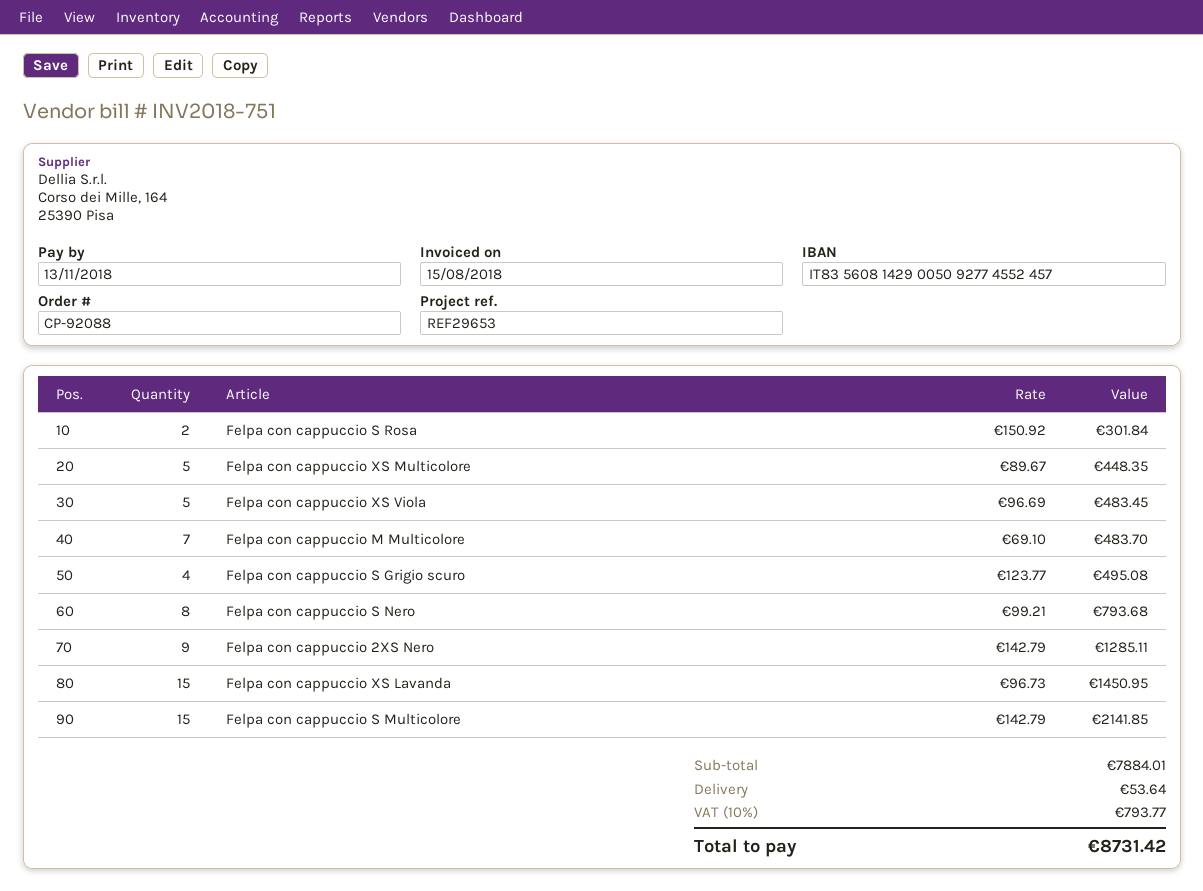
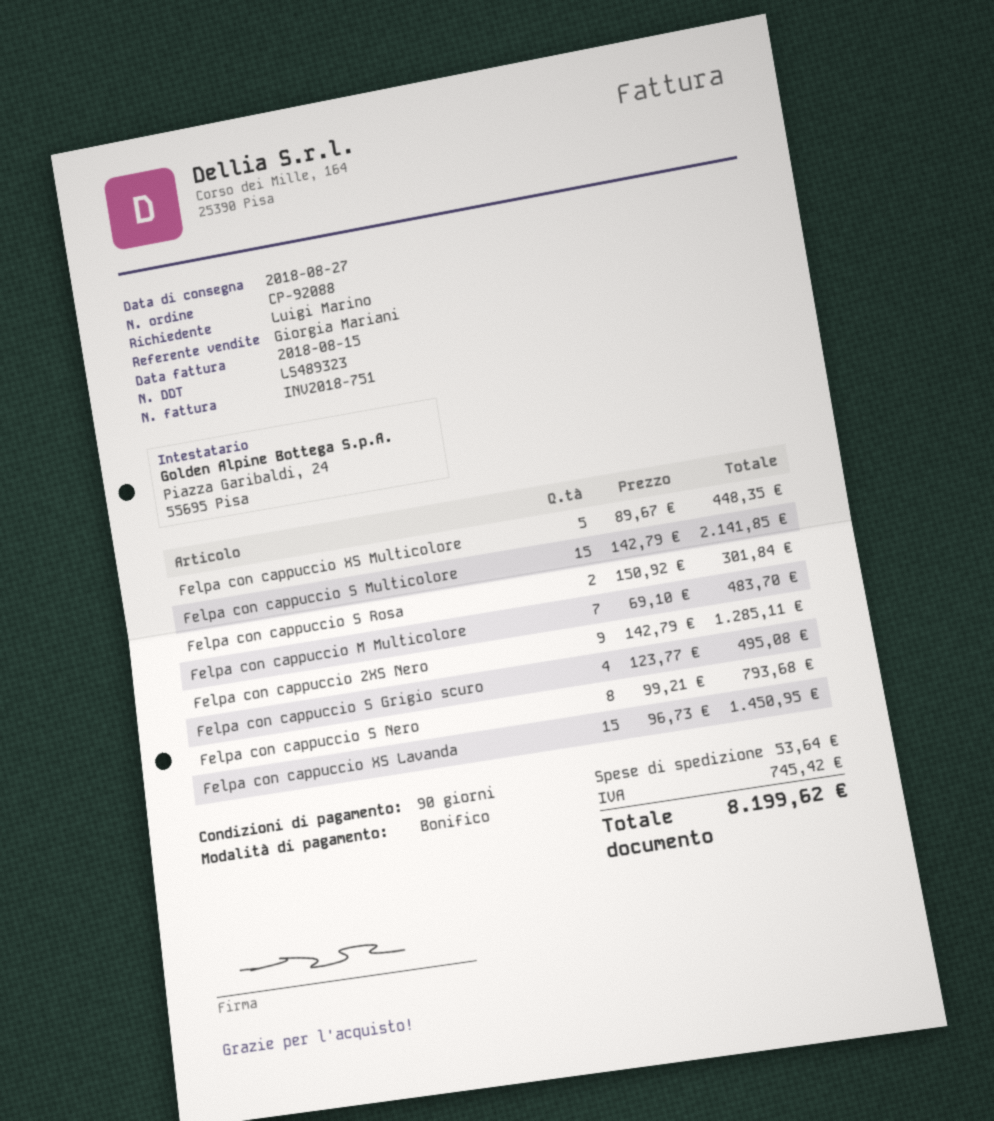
Felpa con cappuccio XS Viola: 5 x 96.69 = 483.45 -> none
tax: 793.77 -> 745.42
total: 8731.42 -> 8199.62

